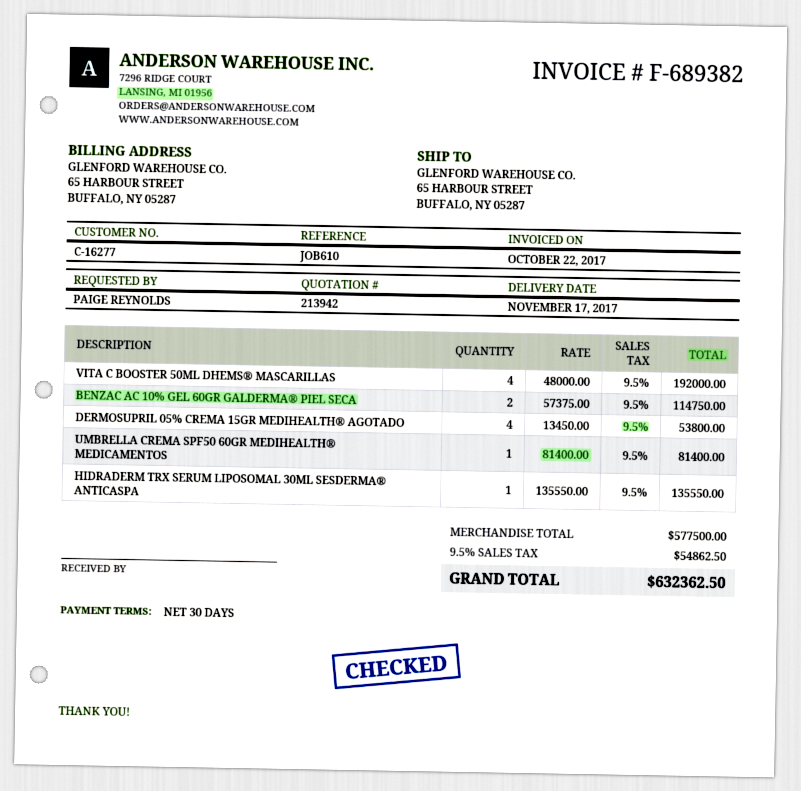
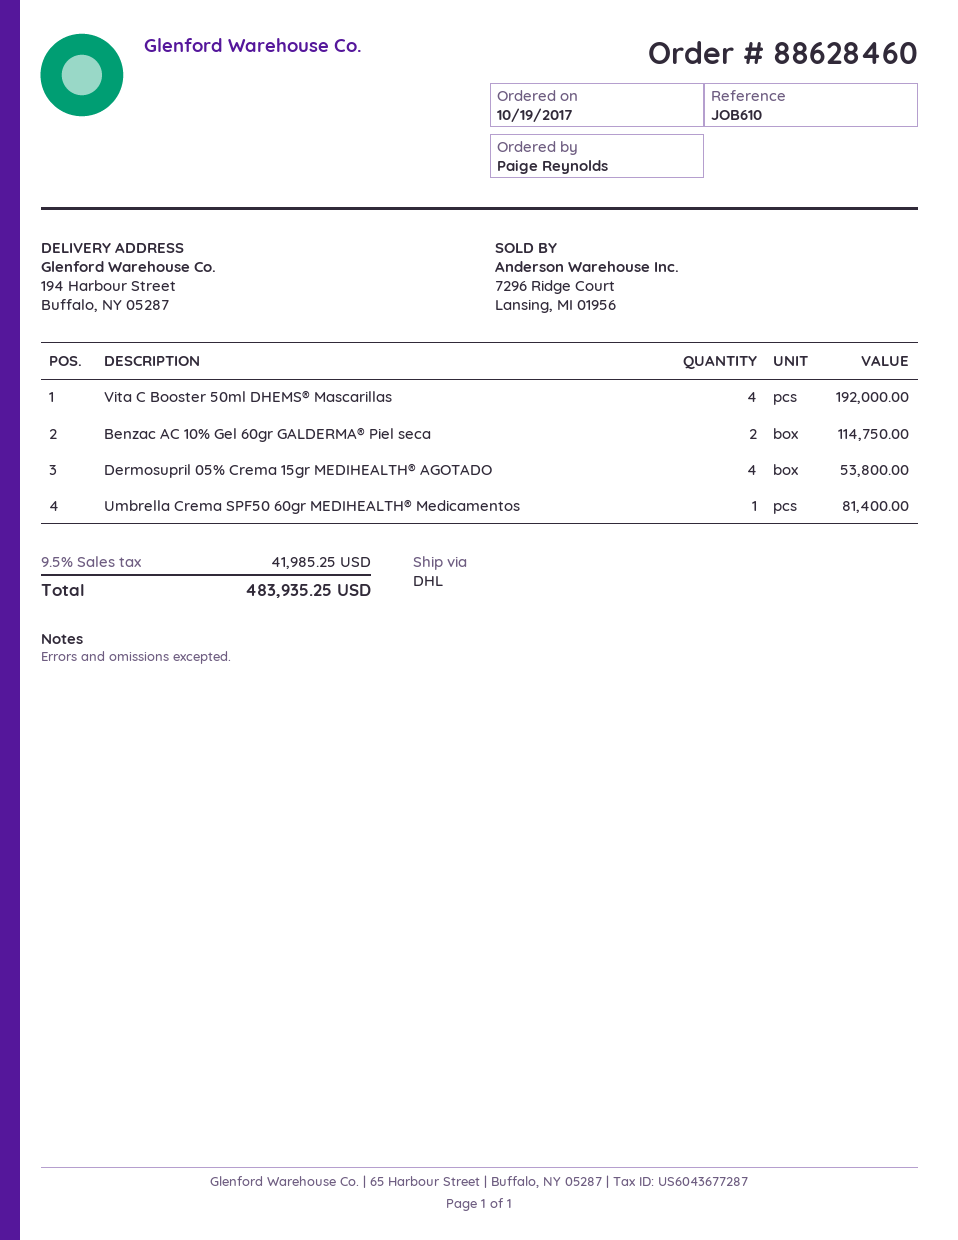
ship to: 65 HARBOUR STREET, BUFFALO, NY 05287 -> 194 Harbour Street, Buffalo, NY 05287
HIDRADERM TRX SERUM LIPOSOMAL 30ML SESDERMA® ANTICASPA: 1 for 135550.00 -> none
tax: 9.5% = 54862.50 -> 9.5% = 41985.25
total: 632362.50 -> 483935.25

